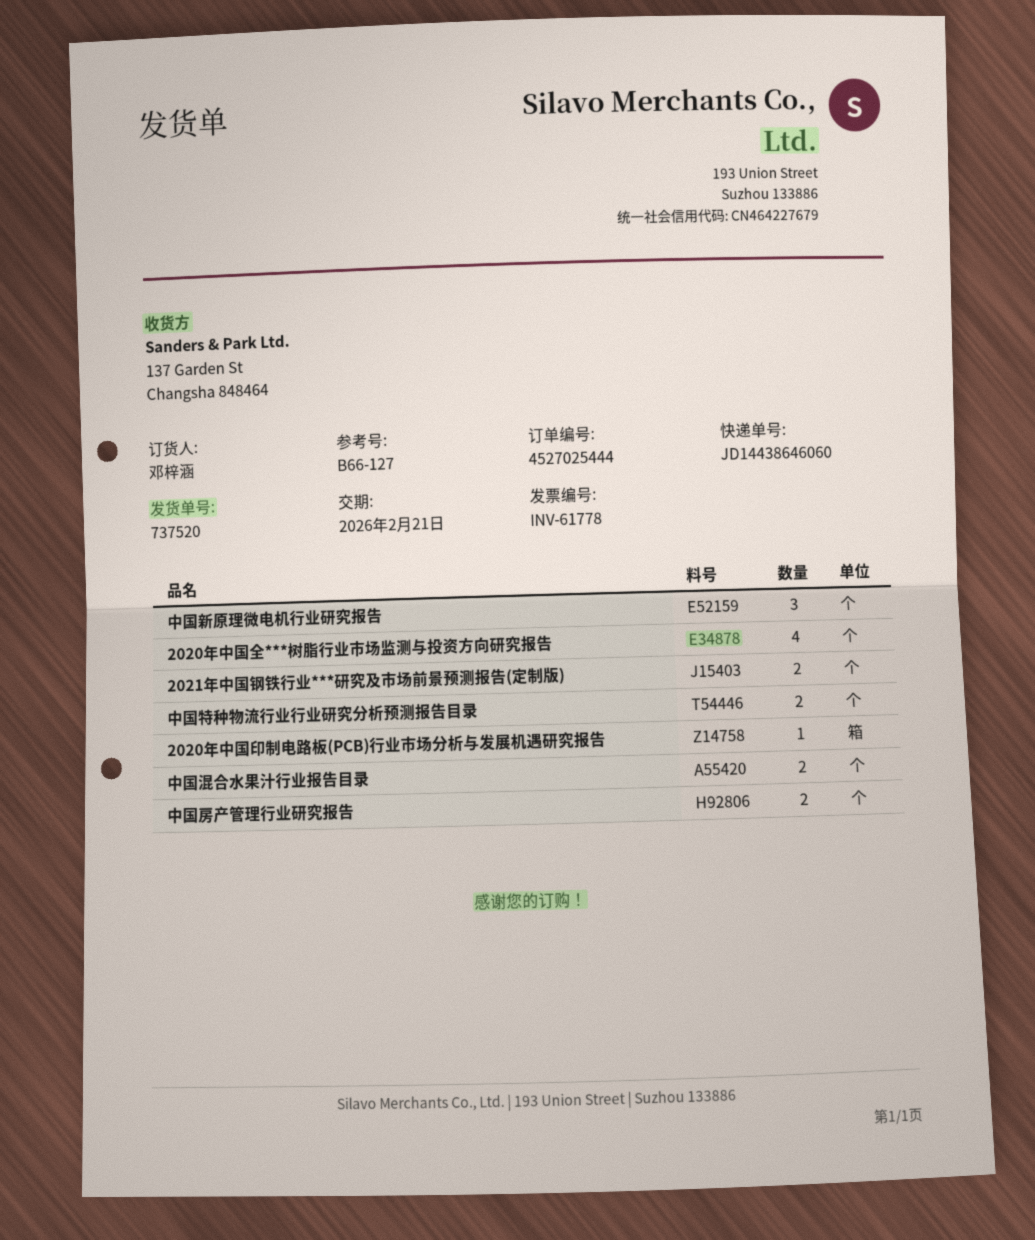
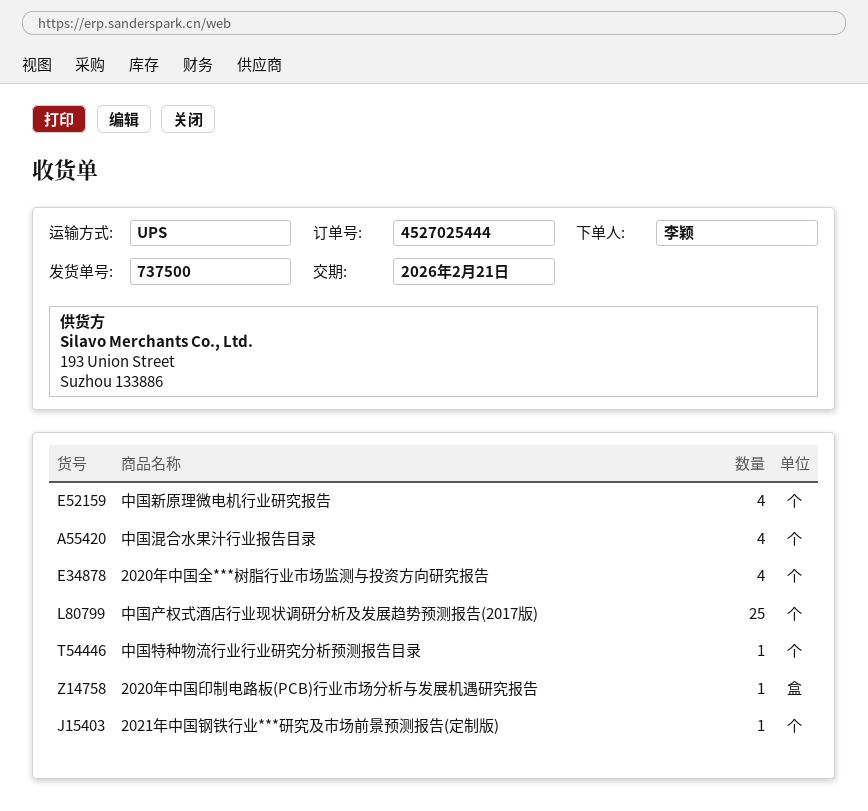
delivery note number: 737520 -> 737500
ordered by: 邓梓涵 -> 李颖
中国新原理微电机行业研究报告: 3 -> 4
2021年中国钢铁行业***研究及市场前景预测报告(定制版): 2 -> 1
中国特种物流行业行业研究分析预测报告目录: 2 -> 1
中国混合水果汁行业报告目录: 2 -> 4
中国房产管理行业研究报告: 2 -> none
中国产权式酒店行业现状调研分析及发展趋势预测报告(2017版): none -> 25

